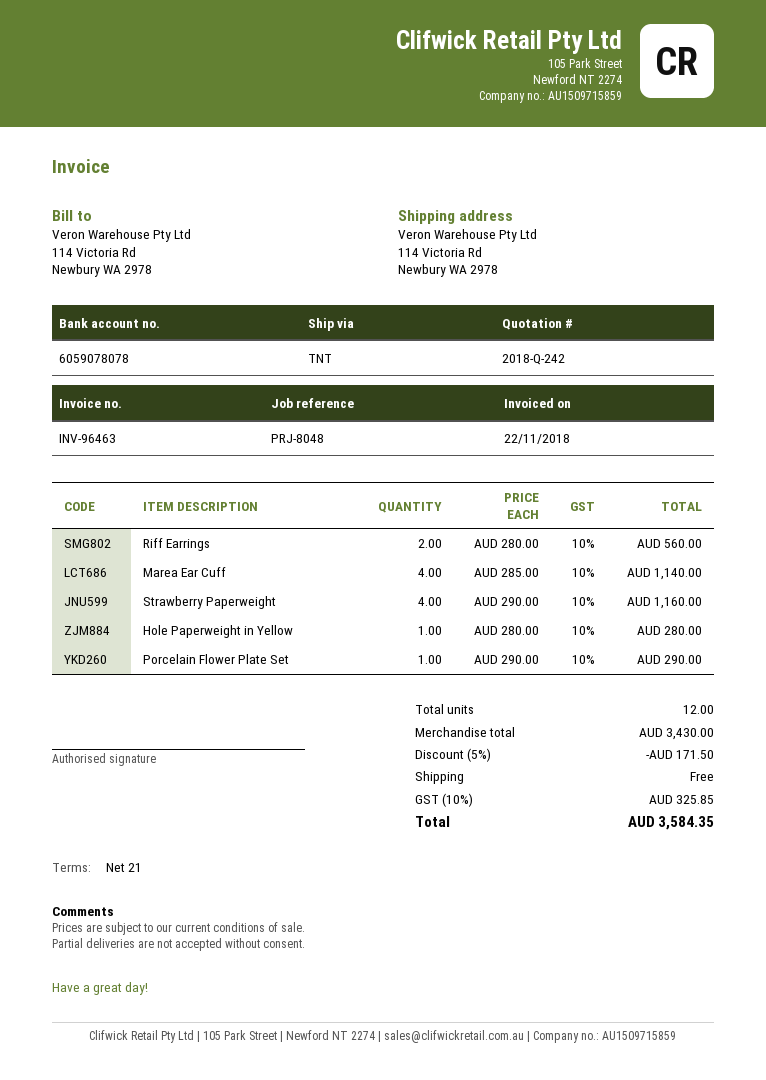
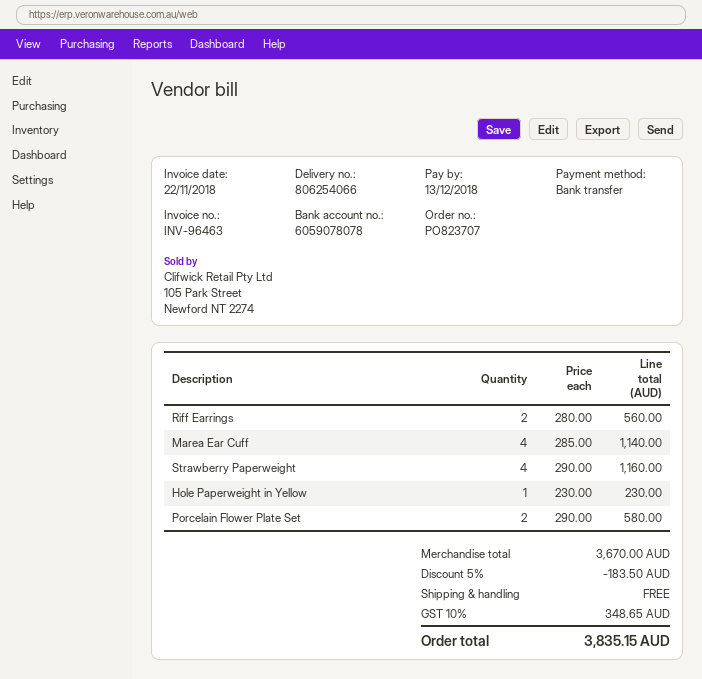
Hole Paperweight in Yellow: 1 x 280.00 = 280.00 -> 1 x 230.00 = 230.00
Porcelain Flower Plate Set: 1 x 290.00 = 290.00 -> 2 x 290.00 = 580.00
subtotal: 3430.00 -> 3670.00
discount: 5% = 171.50 -> 5% = 183.50
tax: 10% = 325.85 -> 10% = 348.65
total: 3584.35 -> 3835.15

